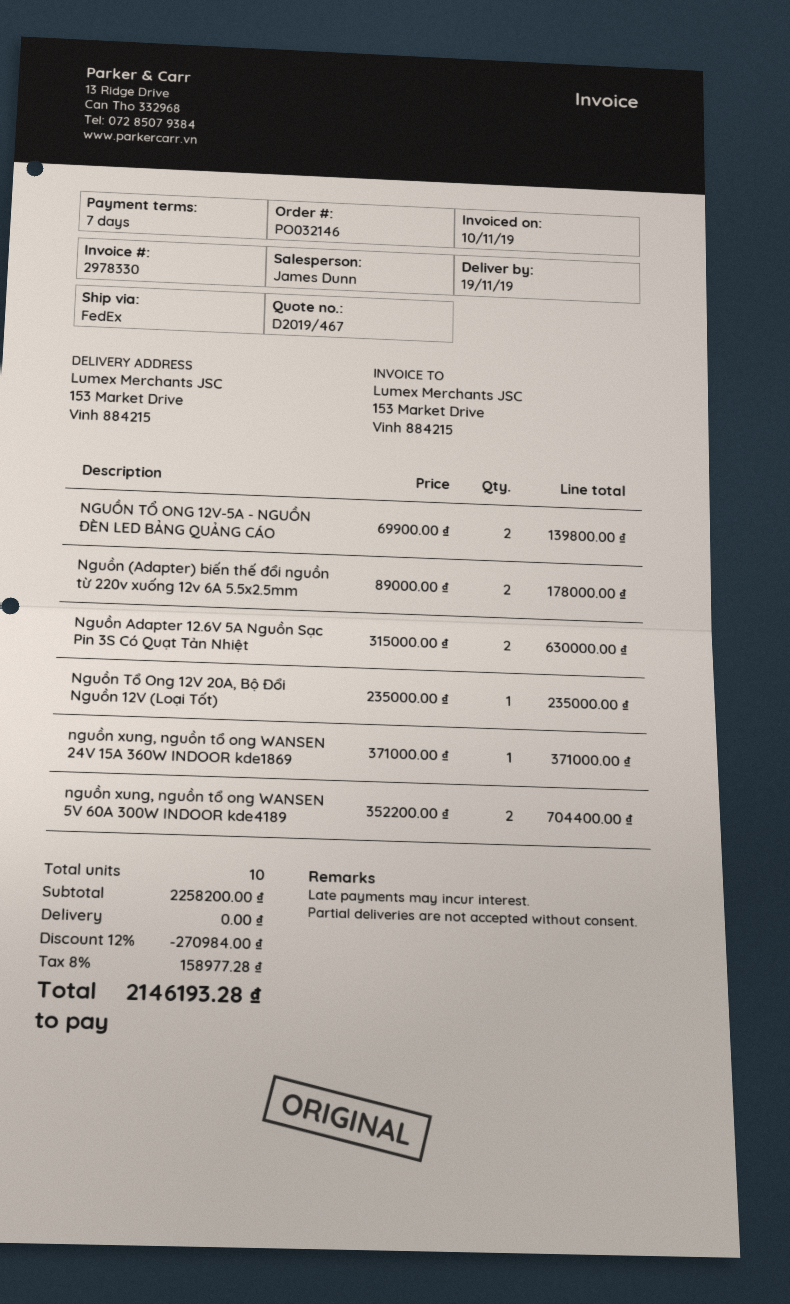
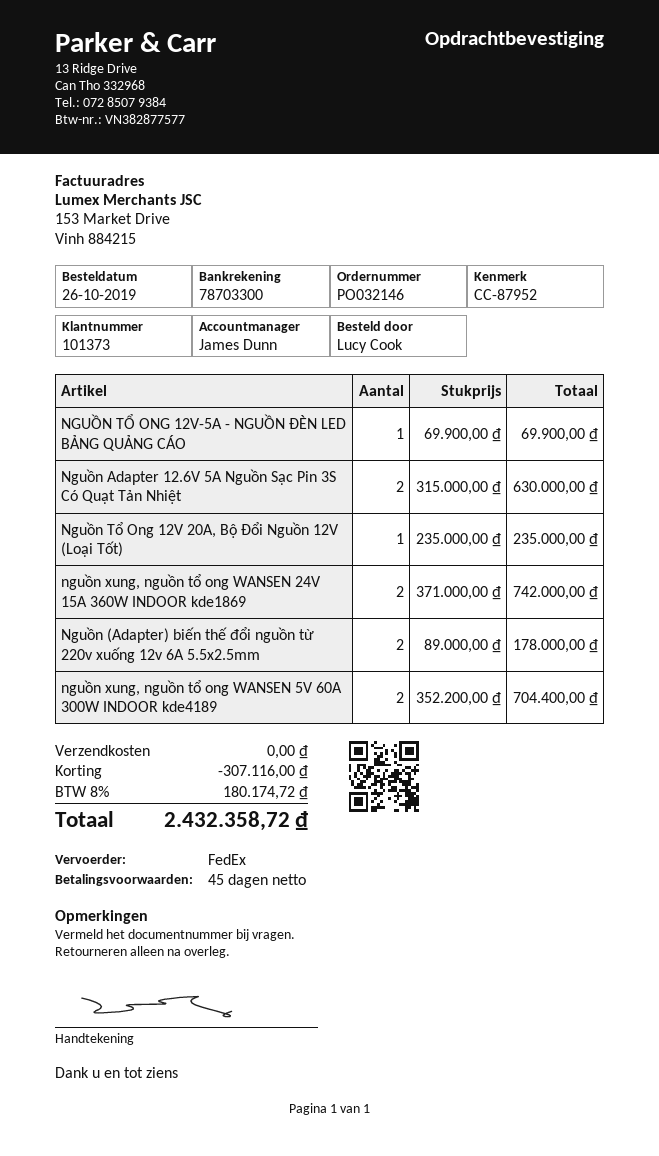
payment terms: 7 days -> 45 days
NGUỒN TỔ ONG 12V-5A - NGUỒN ĐÈN LED BẢNG QUẢNG CÁO: 2 x 69900.00 = 139800.00 -> 1 x 69900.00 = 69900.00
nguồn xung, nguồn tổ ong WANSEN 24V 15A 360W INDOOR kde1869: 1 x 371000.00 = 371000.00 -> 2 x 371000.00 = 742000.00
discount: 270984.00 -> 307116.00
tax: 8% = 158977.28 -> 8% = 180174.72
total: 2146193.28 -> 2432358.72

